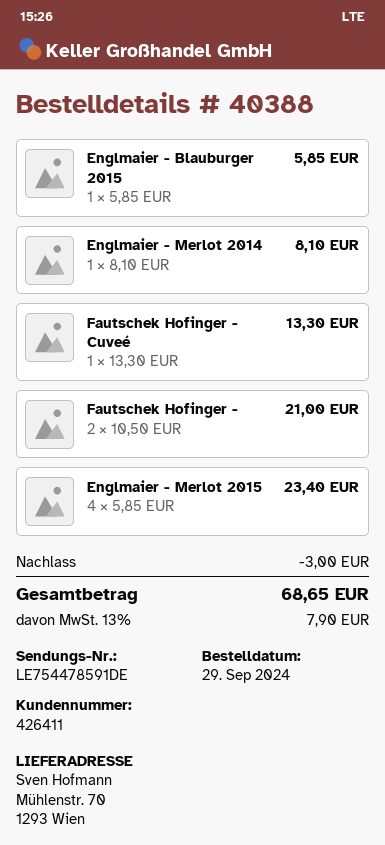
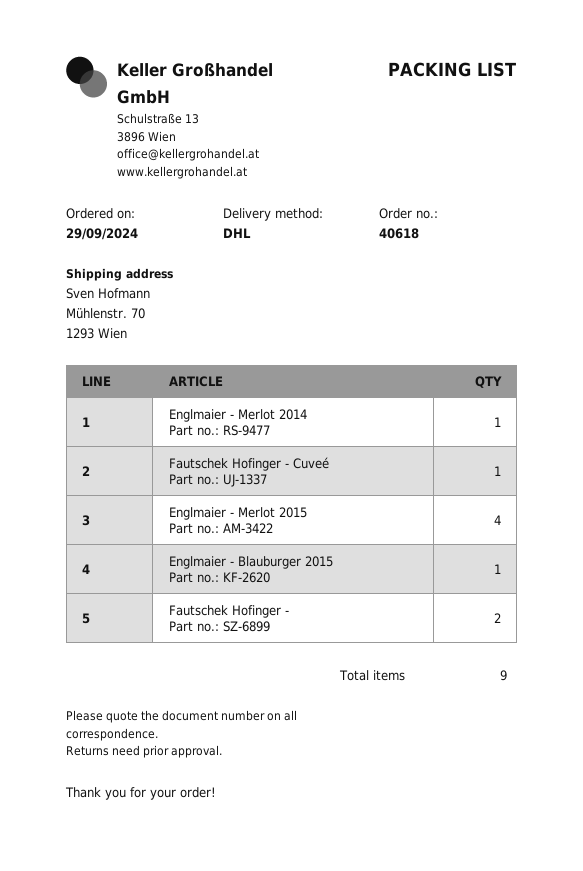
order number: 40388 -> 40618

